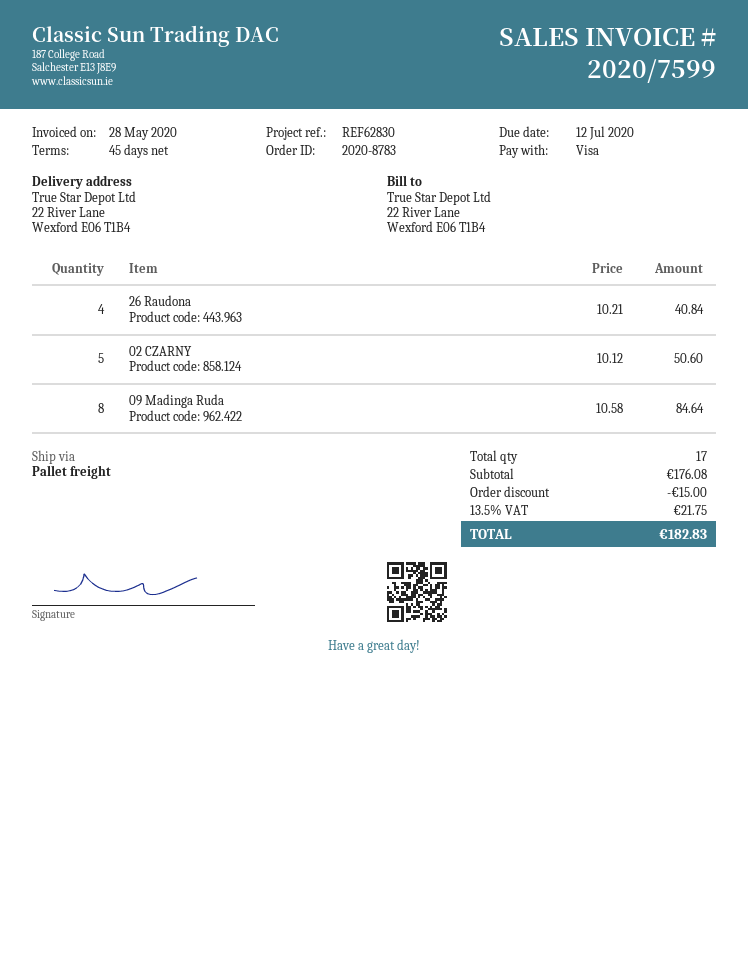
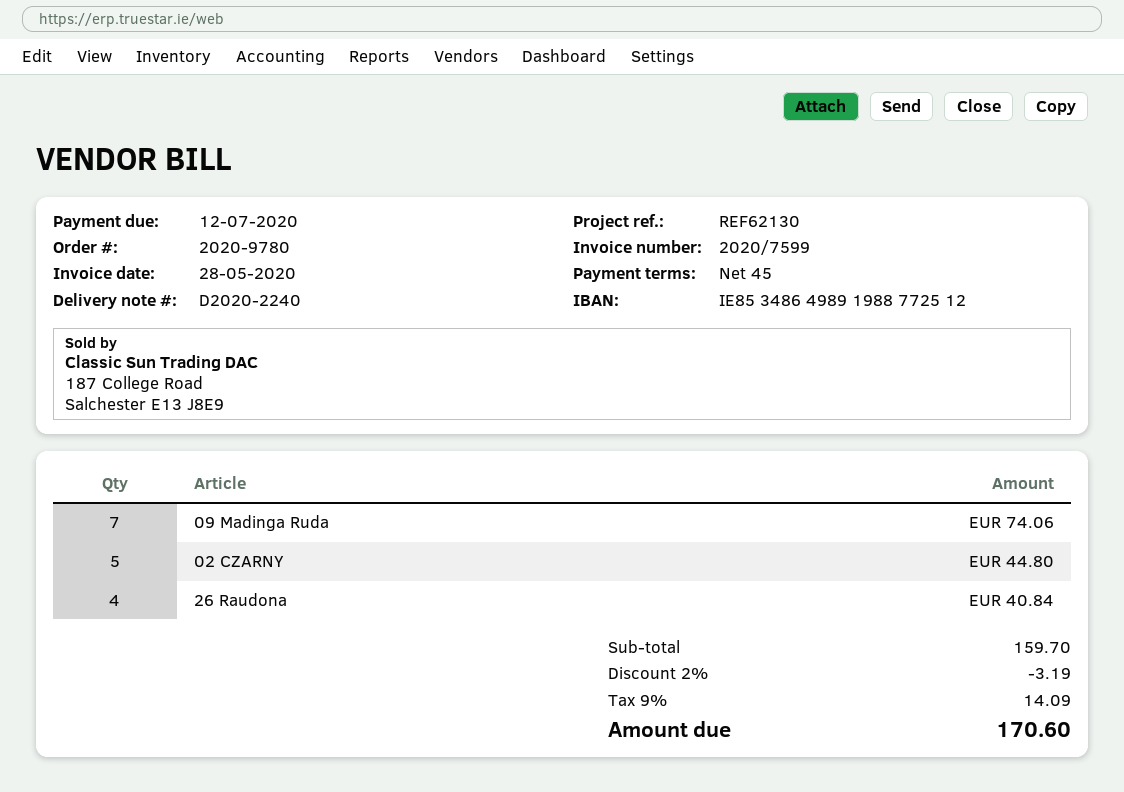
order number: 2020-8783 -> 2020-9780
reference: REF62830 -> REF62130
02 CZARNY: 5 for 50.60 -> 5 for 44.80
09 Madinga Ruda: 8 for 84.64 -> 7 for 74.06
subtotal: 176.08 -> 159.70
discount: 15.00 -> 3.19
tax: 13.5% = 21.75 -> 9% = 14.09
total: 182.83 -> 170.60

